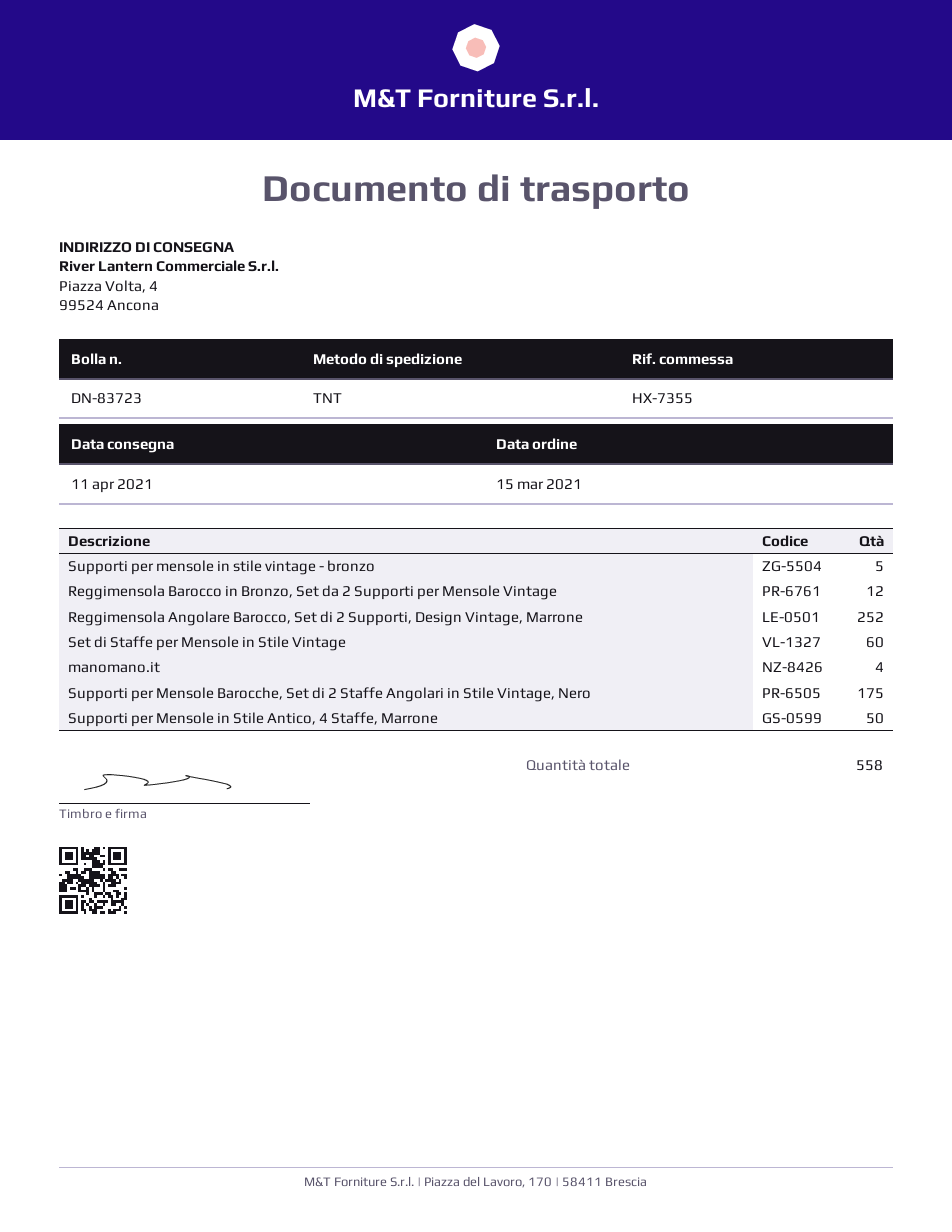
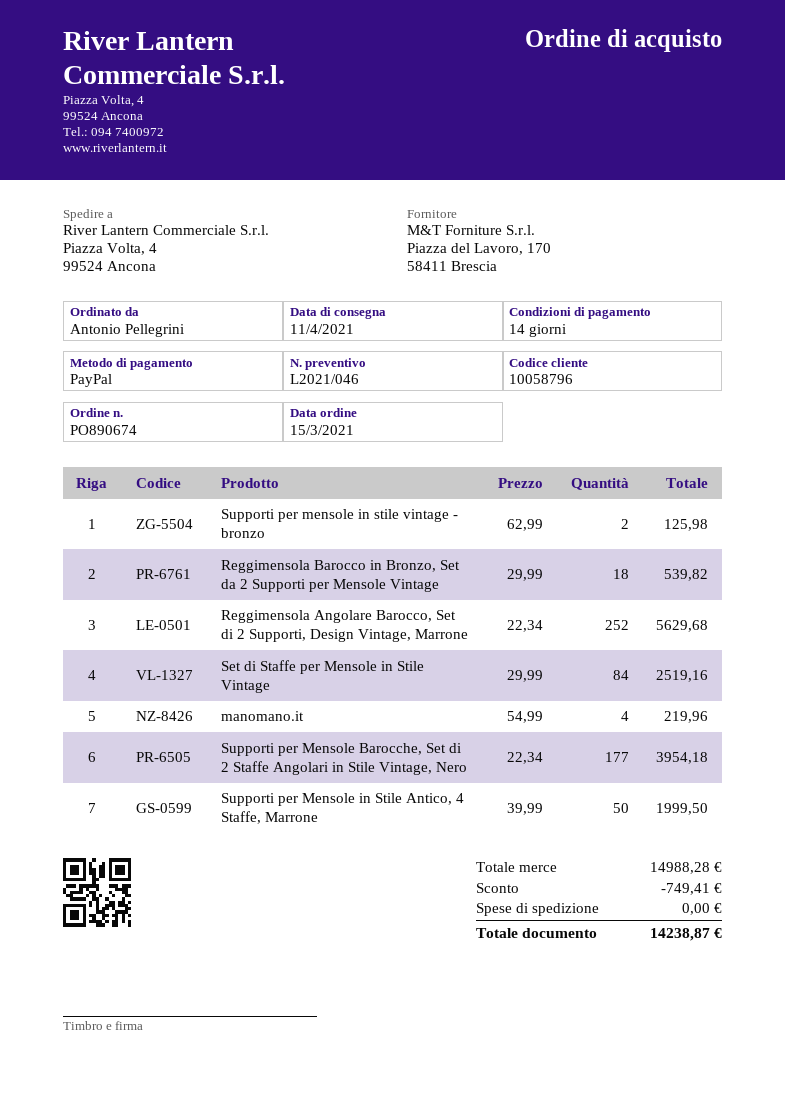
Supporti per mensole in stile vintage - bronzo: 5 -> 2
Reggimensola Barocco in Bronzo, Set da 2 Supporti per Mensole Vintage: 12 -> 18
Set di Staffe per Mensole in Stile Vintage: 60 -> 84
Supporti per Mensole Barocche, Set di 2 Staffe Angolari in Stile Vintage, Nero: 175 -> 177

